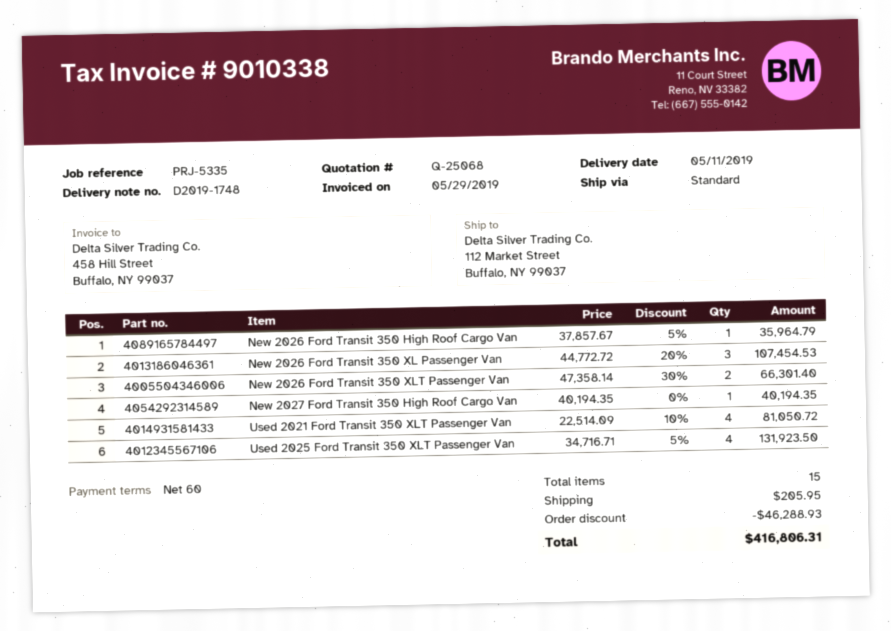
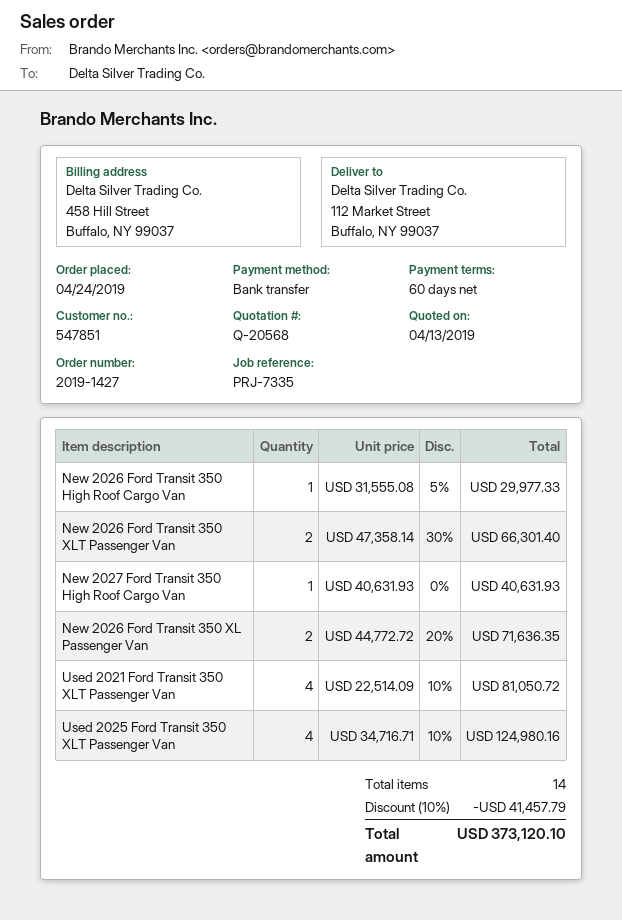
quote number: Q-25068 -> Q-20568
reference: PRJ-5335 -> PRJ-7335
New 2026 Ford Transit 350 High Roof Cargo Van: 1 x 37857.67 - 5% = 35964.79 -> 1 x 31555.08 - 5% = 29977.33
New 2026 Ford Transit 350 XL Passenger Van: 3 x 44772.72 - 20% = 107454.53 -> 2 x 44772.72 - 20% = 71636.35
New 2027 Ford Transit 350 High Roof Cargo Van: 1 x 40194.35 = 40194.35 -> 1 x 40631.93 = 40631.93
Used 2025 Ford Transit 350 XLT Passenger Van: 4 x 34716.71 - 5% = 131923.50 -> 4 x 34716.71 - 10% = 124980.16
total quantity: 15 -> 14
discount: 46288.93 -> 41457.79
shipping: 205.95 -> none
total: 416806.31 -> 373120.10

